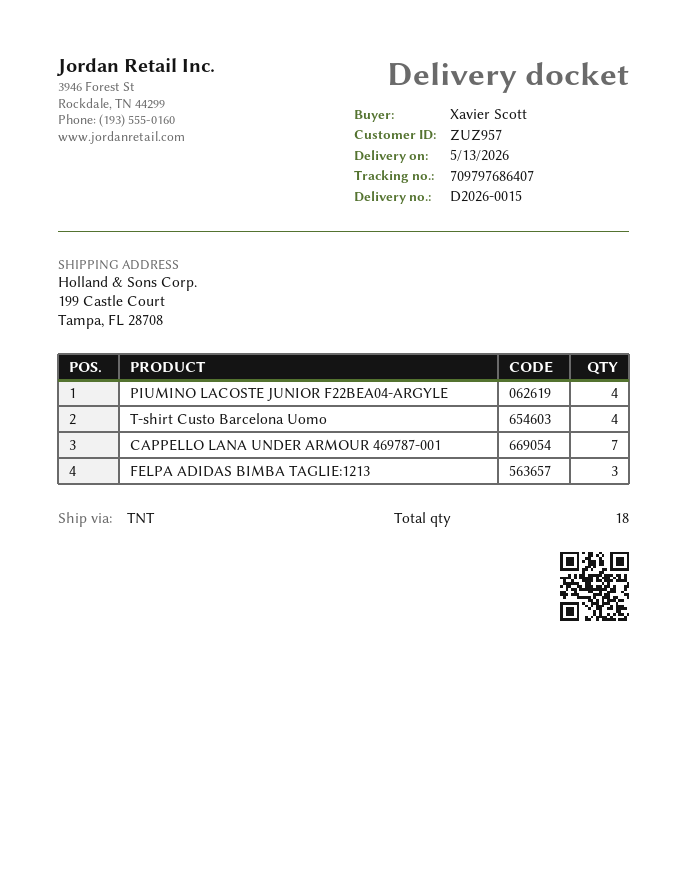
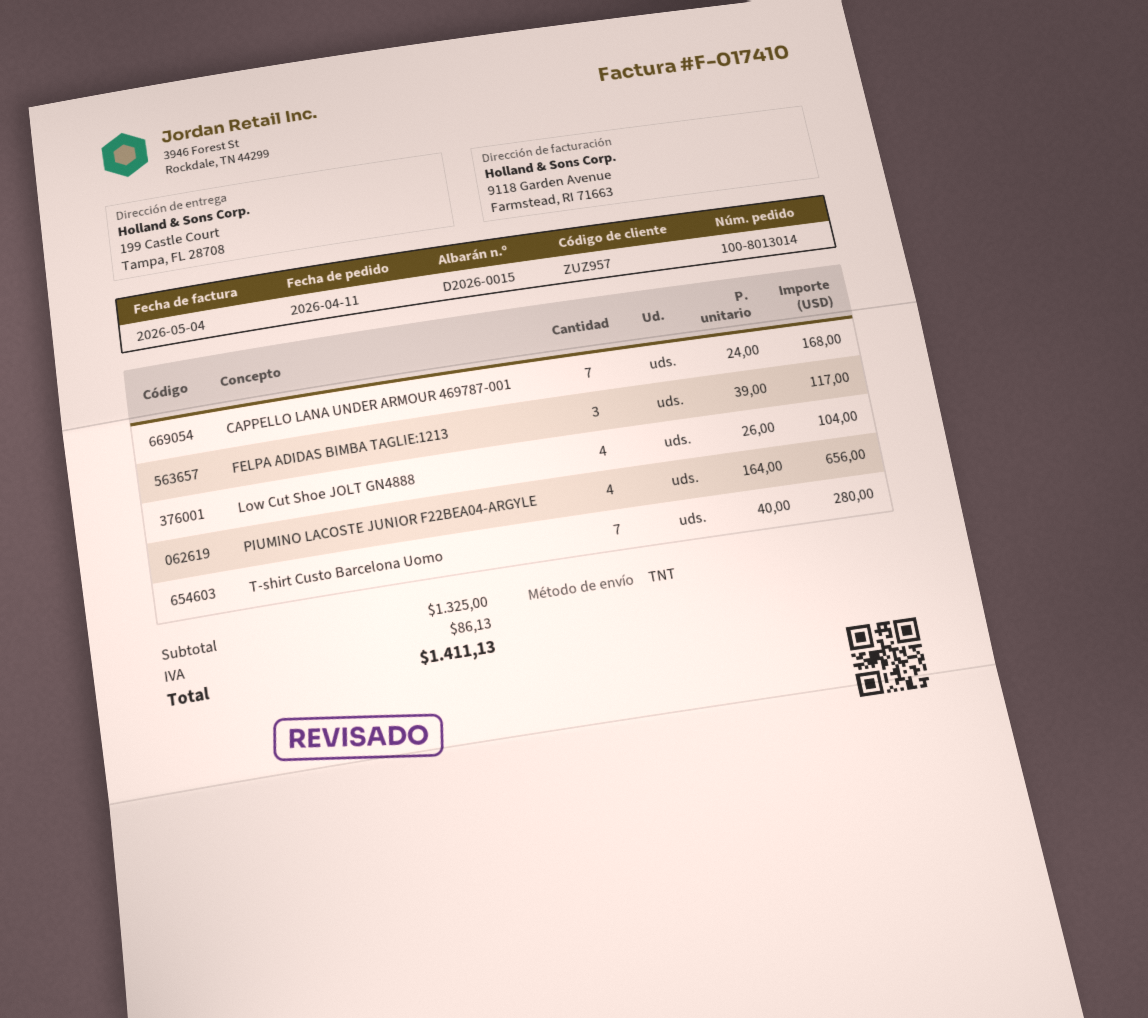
T-shirt Custo Barcelona Uomo: 4 -> 7
Low Cut Shoe JOLT GN4888: none -> 4

